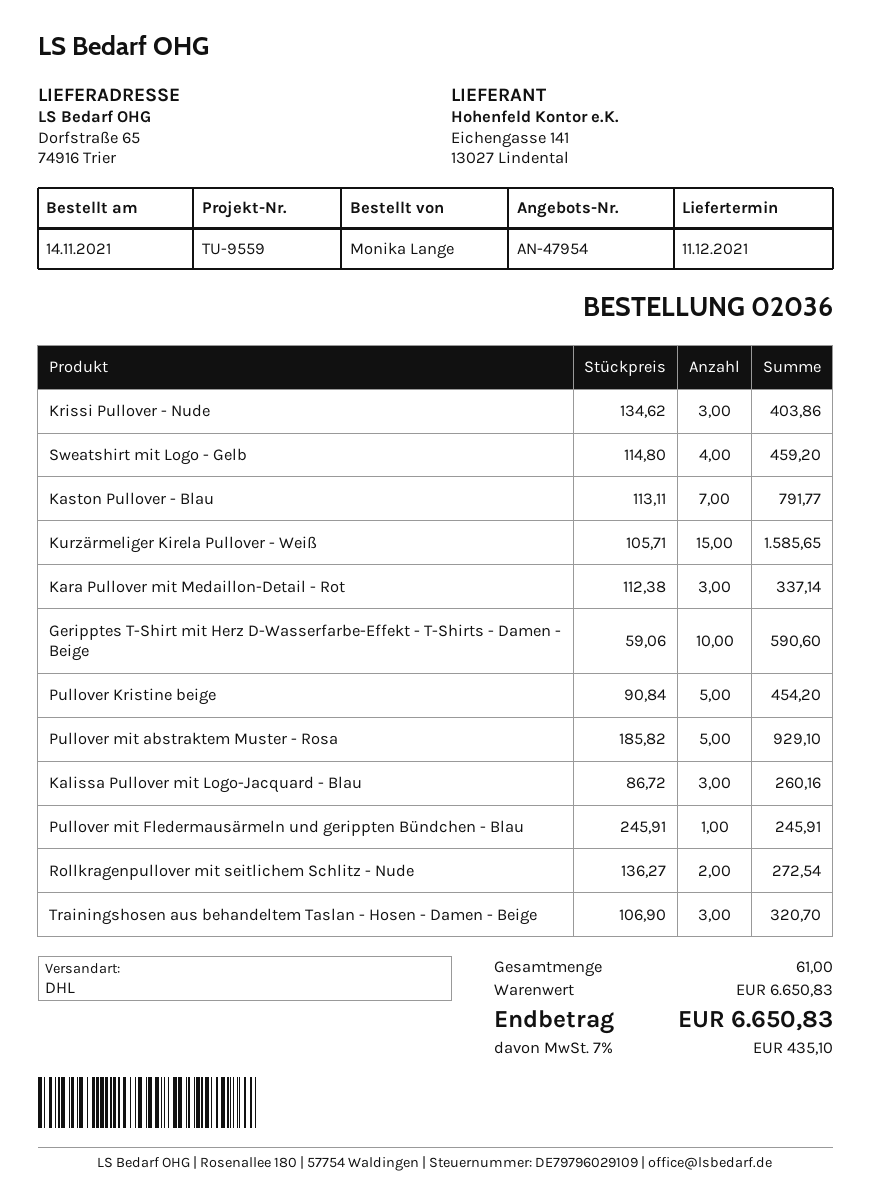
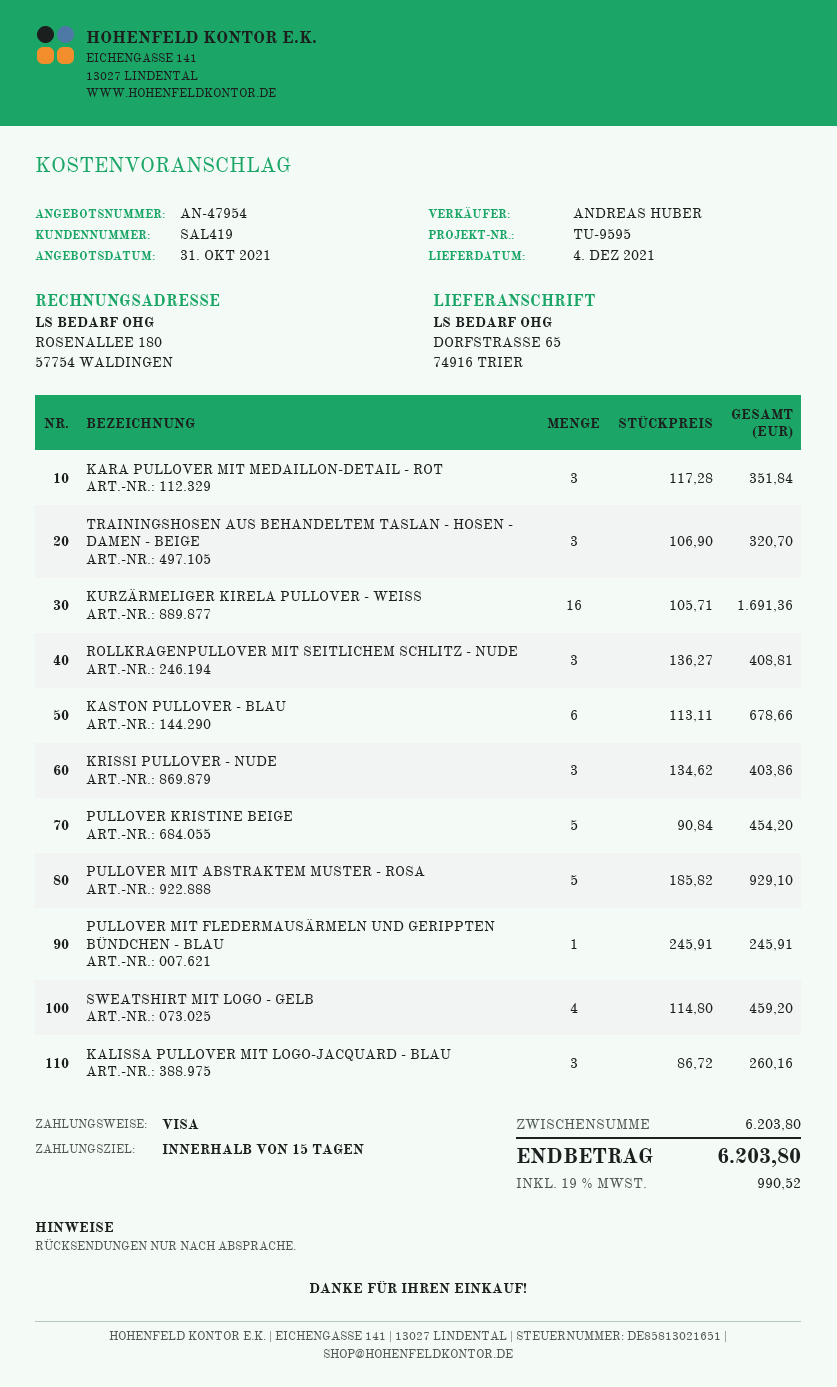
delivery date: 2021-12-11 -> 2021-12-04
reference: TU-9559 -> TU-9595
Kaston Pullover - Blau: 7 x 113.11 = 791.77 -> 6 x 113.11 = 678.66
Kurzärmeliger Kirela Pullover - Weiß: 15 x 105.71 = 1585.65 -> 16 x 105.71 = 1691.36
Kara Pullover mit Medaillon-Detail - Rot: 3 x 112.38 = 337.14 -> 3 x 117.28 = 351.84
Geripptes T-Shirt mit Herz D-Wasserfarbe-Effekt - T-Shirts - Damen - Beige: 10 x 59.06 = 590.60 -> none
Rollkragenpullover mit seitlichem Schlitz - Nude: 2 x 136.27 = 272.54 -> 3 x 136.27 = 408.81
subtotal: 6650.83 -> 6203.80
tax: 7% = 435.10 -> 19% = 990.52
total: 6650.83 -> 6203.80

